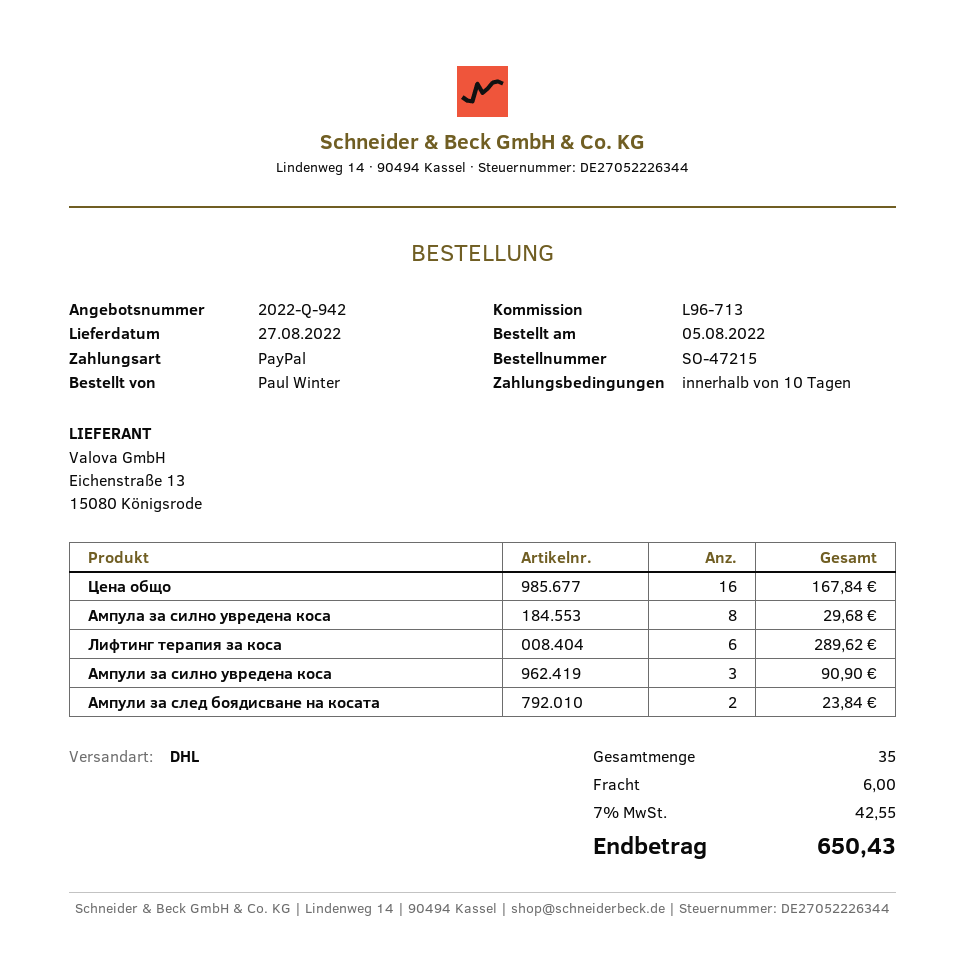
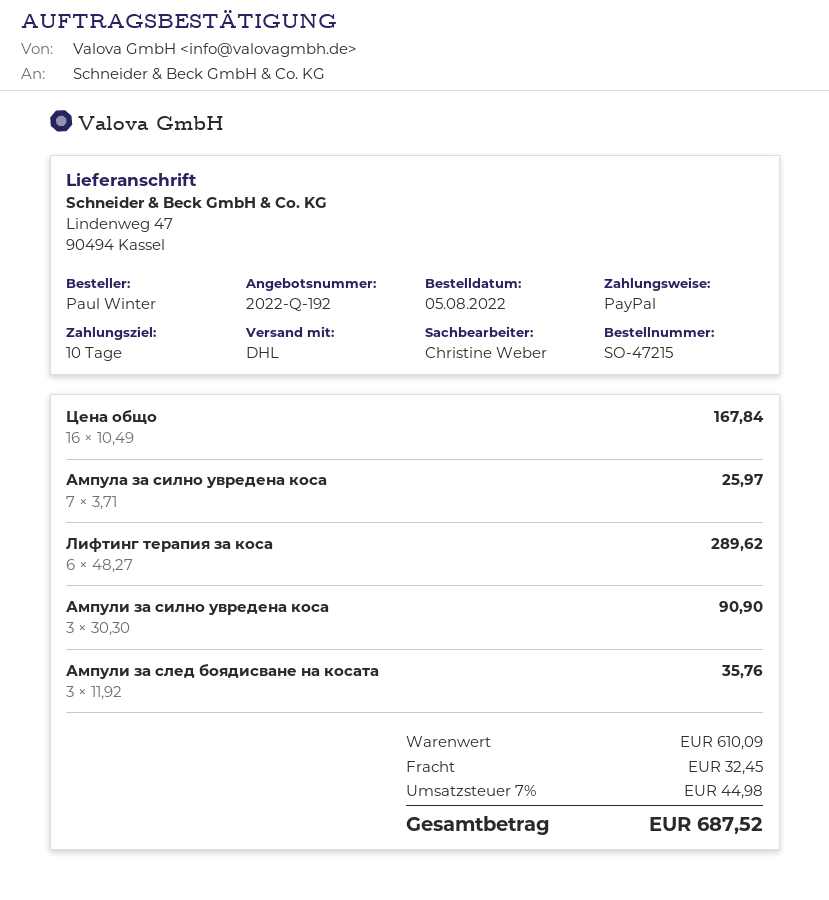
quote number: 2022-Q-942 -> 2022-Q-192
Ампула за силно увредена коса: 8 for 29.68 -> 7 for 25.97
Ампули за след боядисване на косата: 2 for 23.84 -> 3 for 35.76
shipping: 6.00 -> 32.45
tax: 7% = 42.55 -> 7% = 44.98
total: 650.43 -> 687.52

